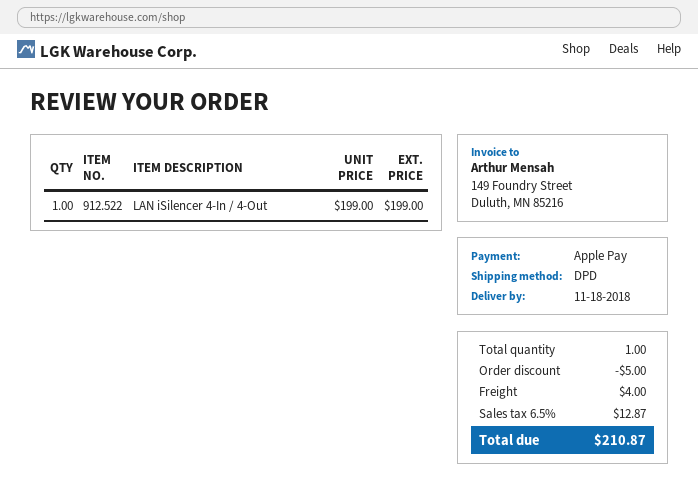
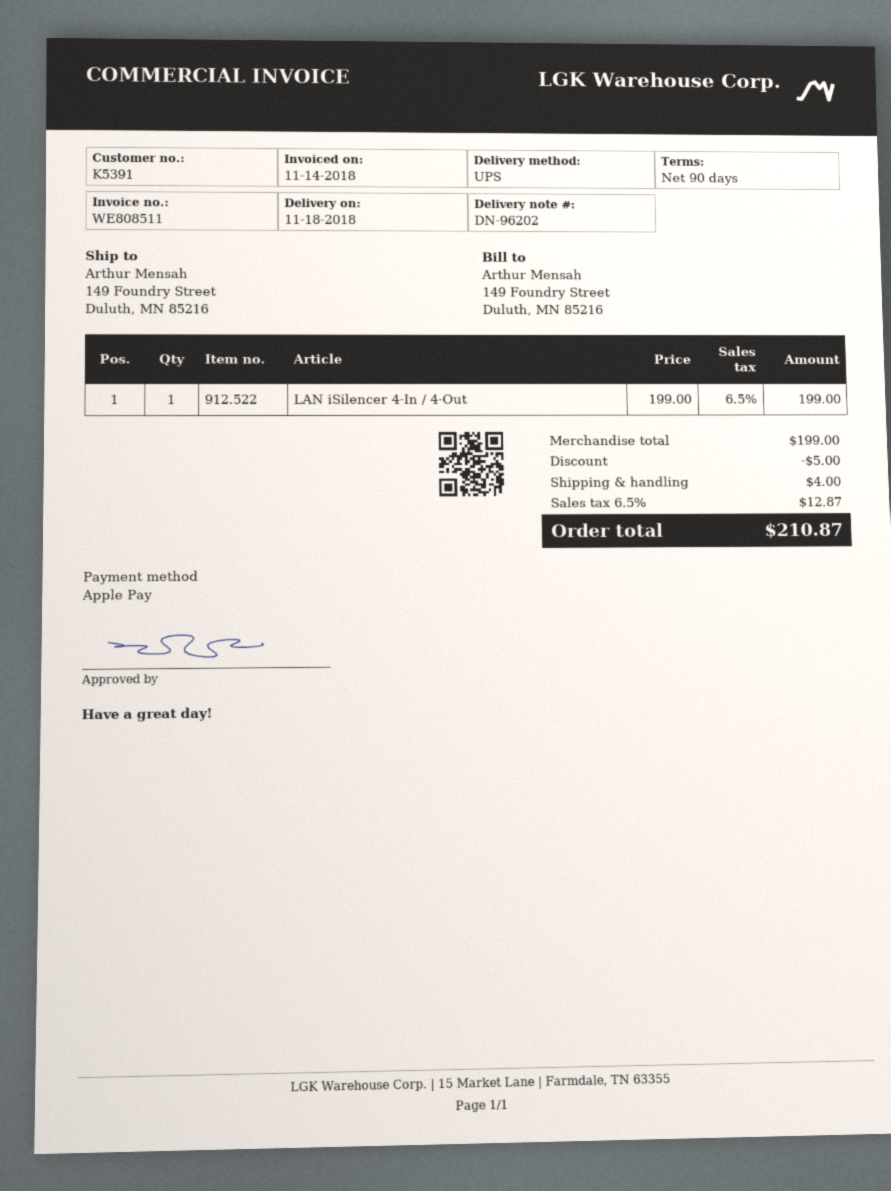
shipping method: DPD -> UPS

